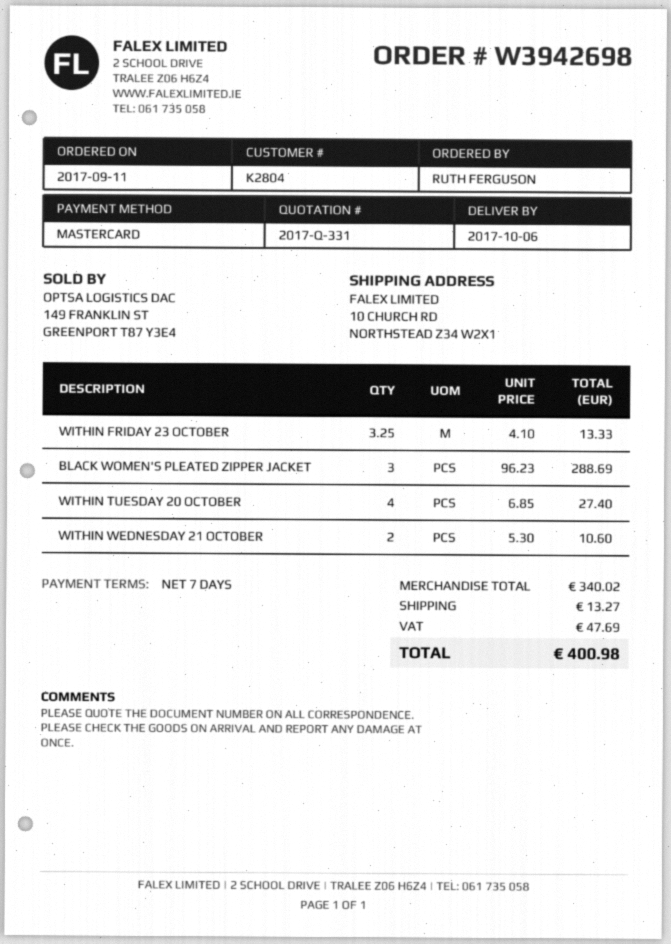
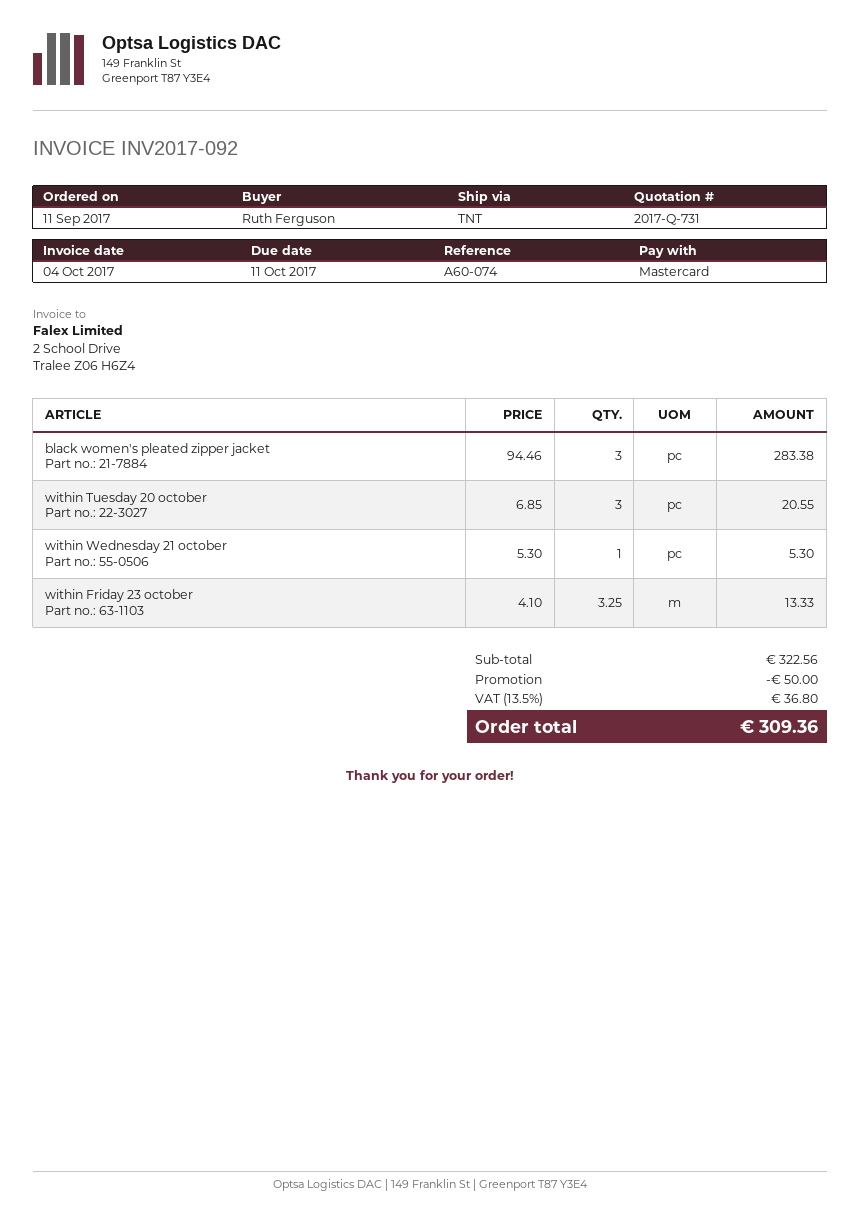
quote number: 2017-Q-331 -> 2017-Q-731
BLACK WOMEN'S PLEATED ZIPPER JACKET: 3 x 96.23 = 288.69 -> 3 x 94.46 = 283.38
WITHIN TUESDAY 20 OCTOBER: 4 x 6.85 = 27.40 -> 3 x 6.85 = 20.55
WITHIN WEDNESDAY 21 OCTOBER: 2 x 5.30 = 10.60 -> 1 x 5.30 = 5.30
subtotal: 340.02 -> 322.56
discount: none -> 50.00
shipping: 13.27 -> none
tax: 47.69 -> 36.80
total: 400.98 -> 309.36

